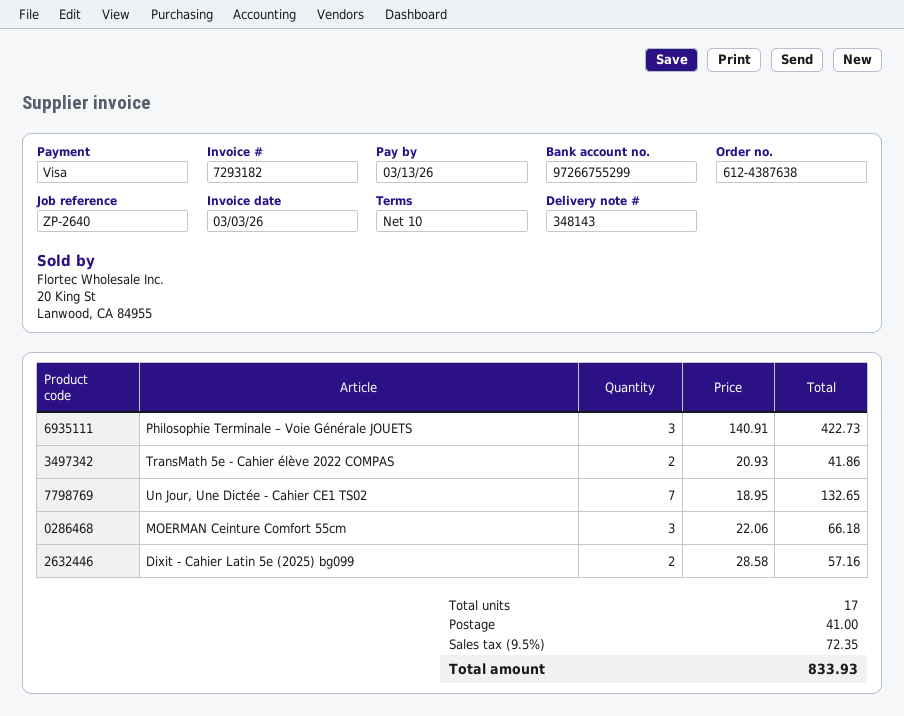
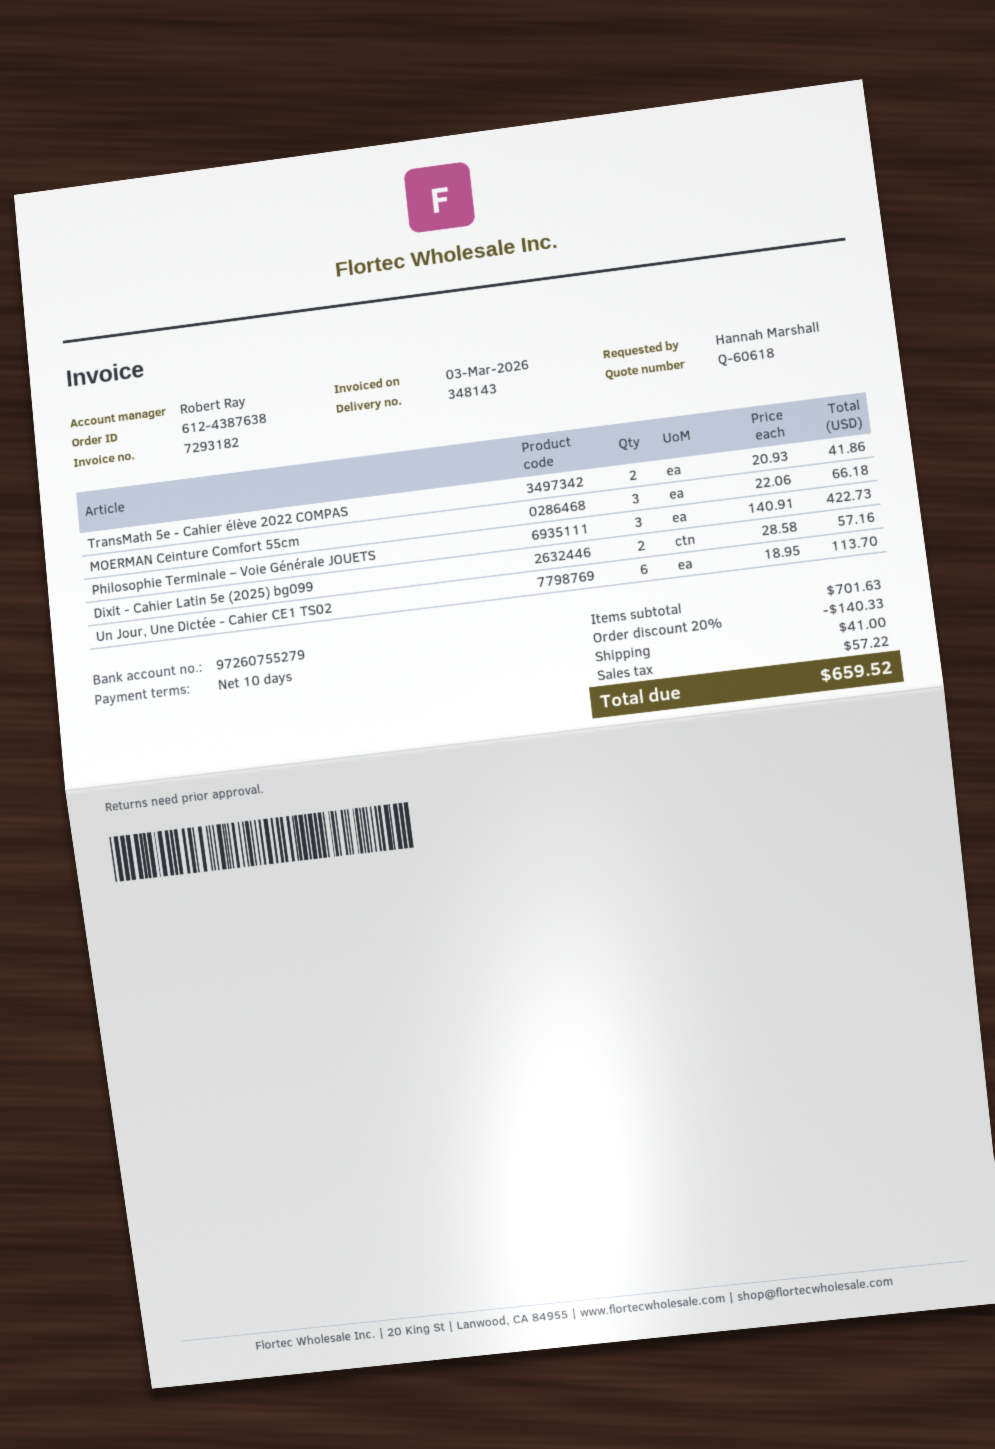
bank account: 97266755299 -> 97260755279
Un Jour, Une Dictée - Cahier CE1 TS02: 7 x 18.95 = 132.65 -> 6 x 18.95 = 113.70
discount: none -> 20% = 140.33
tax: 72.35 -> 57.22
total: 833.93 -> 659.52

